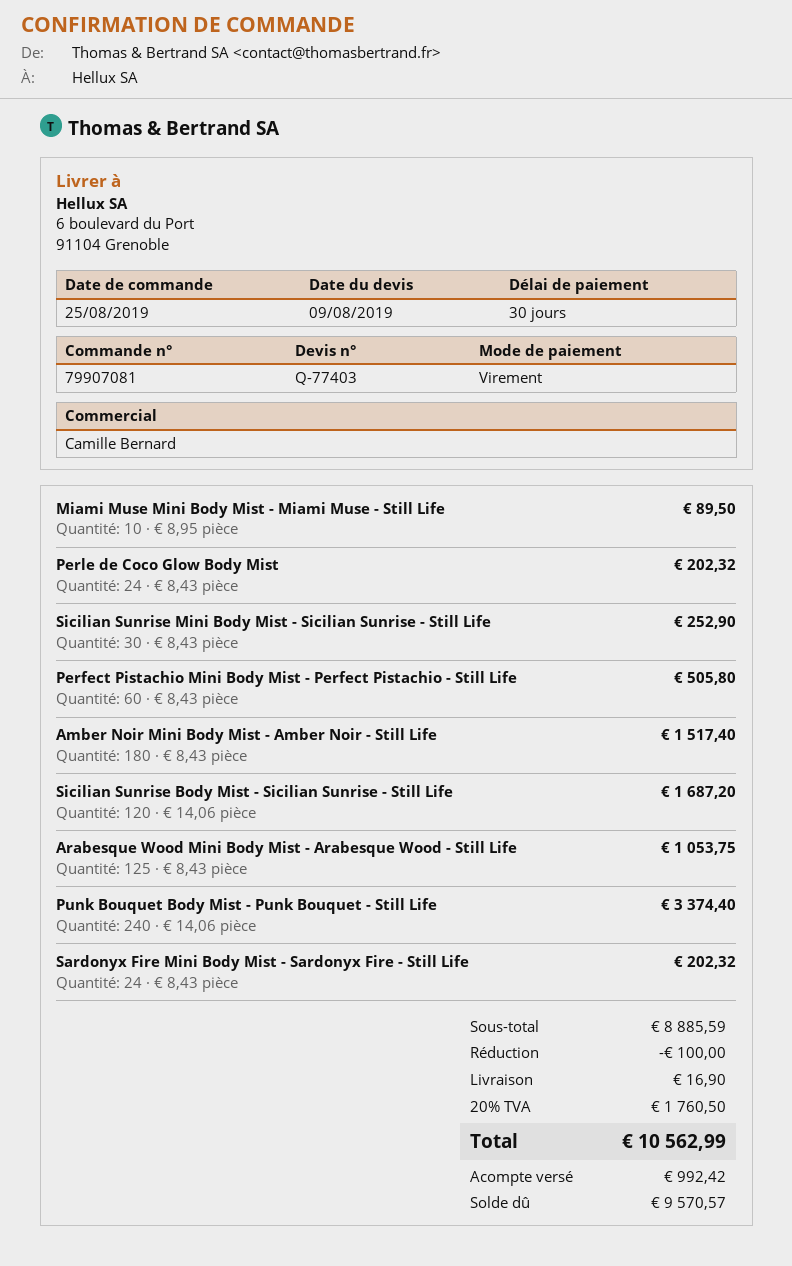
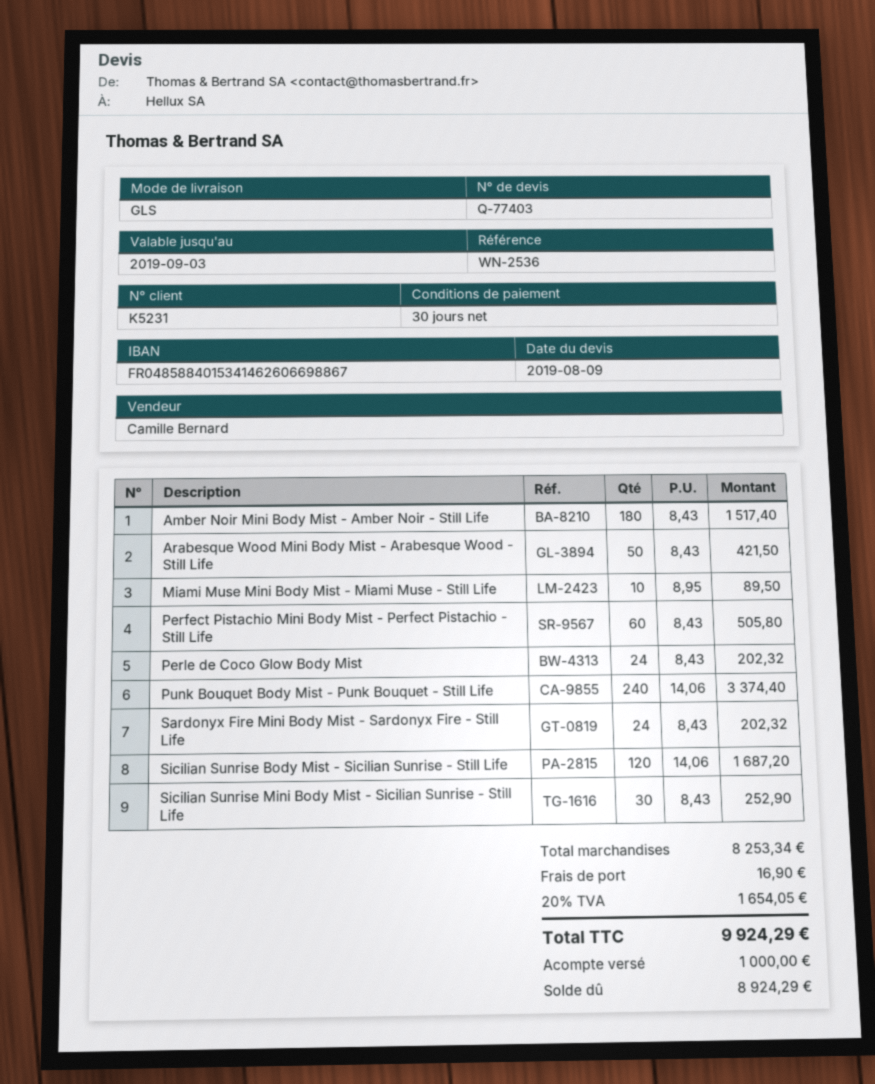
Arabesque Wood Mini Body Mist - Arabesque Wood - Still Life: 125 x 8.43 = 1053.75 -> 50 x 8.43 = 421.50
subtotal: 8885.59 -> 8253.34
discount: 100.00 -> none
tax: 20% = 1760.50 -> 20% = 1654.05
total: 10562.99 -> 9924.29
deposit: 992.42 -> 1000.00
balance: 9570.57 -> 8924.29

